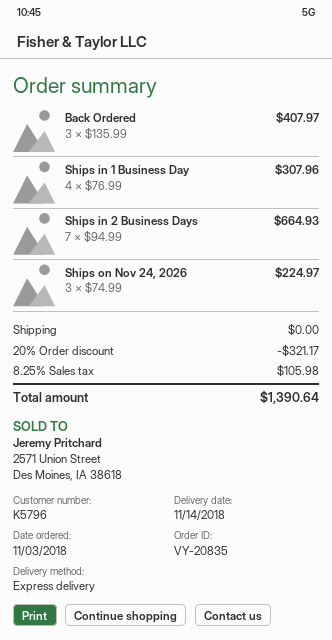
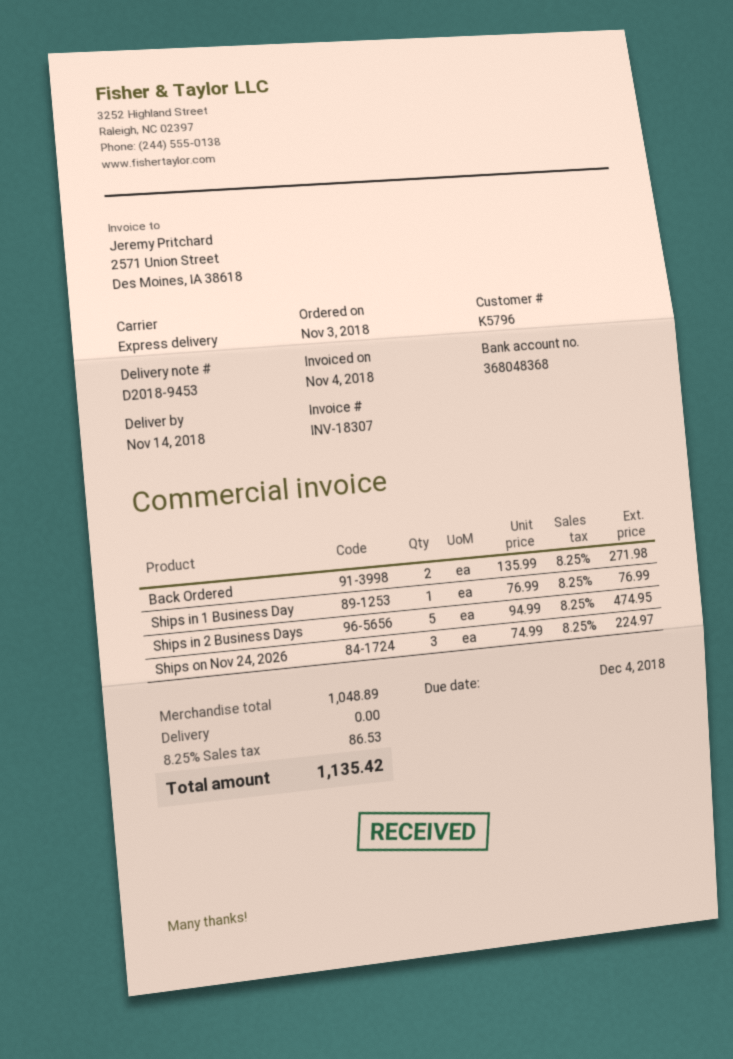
Back Ordered: 3 x 135.99 = 407.97 -> 2 x 135.99 = 271.98
Ships in 1 Business Day: 4 x 76.99 = 307.96 -> 1 x 76.99 = 76.99
Ships in 2 Business Days: 7 x 94.99 = 664.93 -> 5 x 94.99 = 474.95
discount: 20% = 321.17 -> none
tax: 8.25% = 105.98 -> 8.25% = 86.53
total: 1390.64 -> 1135.42

